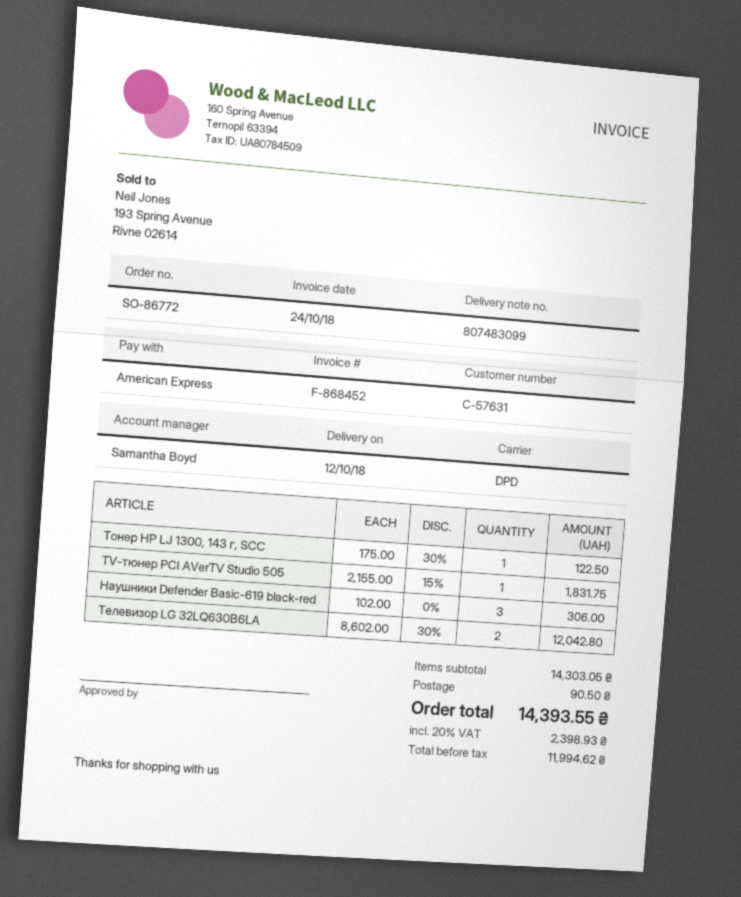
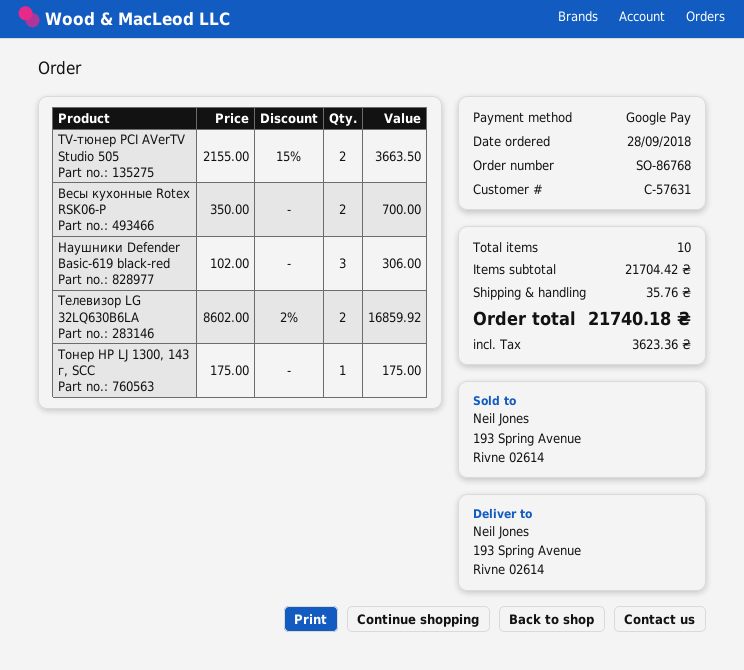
order number: SO-86772 -> SO-86768
payment method: American Express -> Google Pay
Тонер HP LJ 1300, 143 г, SCC: 1 x 175.00 - 30% = 122.50 -> 1 x 175.00 = 175.00
TV-тюнер PCI AVerTV Studio 505: 1 x 2155.00 - 15% = 1831.75 -> 2 x 2155.00 - 15% = 3663.50
Телевизор LG 32LQ630B6LA: 2 x 8602.00 - 30% = 12042.80 -> 2 x 8602.00 - 2% = 16859.92
Весы кухонные Rotex RSK06-P: none -> 2 x 350.00 = 700.00
subtotal: 14303.05 -> 21704.42
shipping: 90.50 -> 35.76
tax: 2398.93 -> 3623.36
total: 14393.55 -> 21740.18

